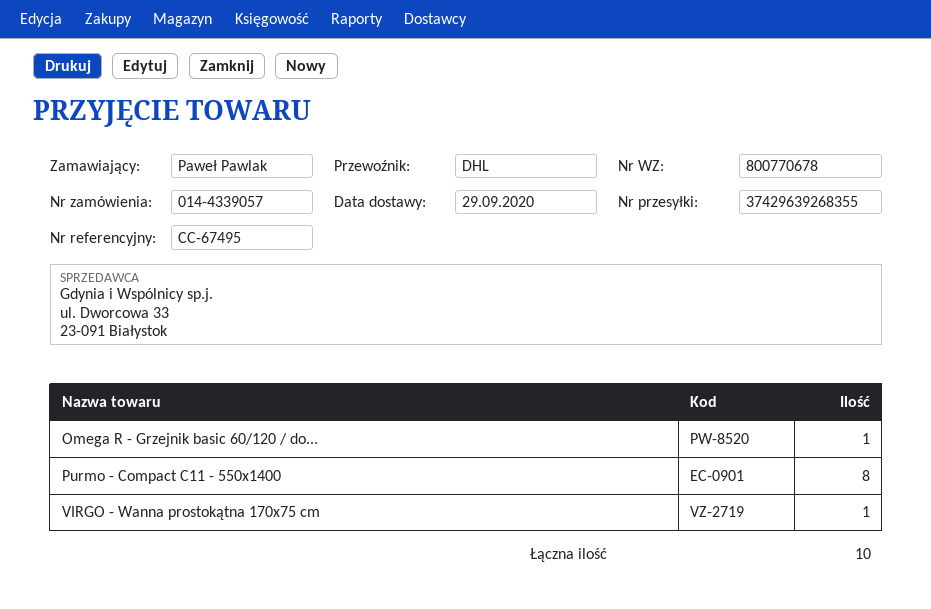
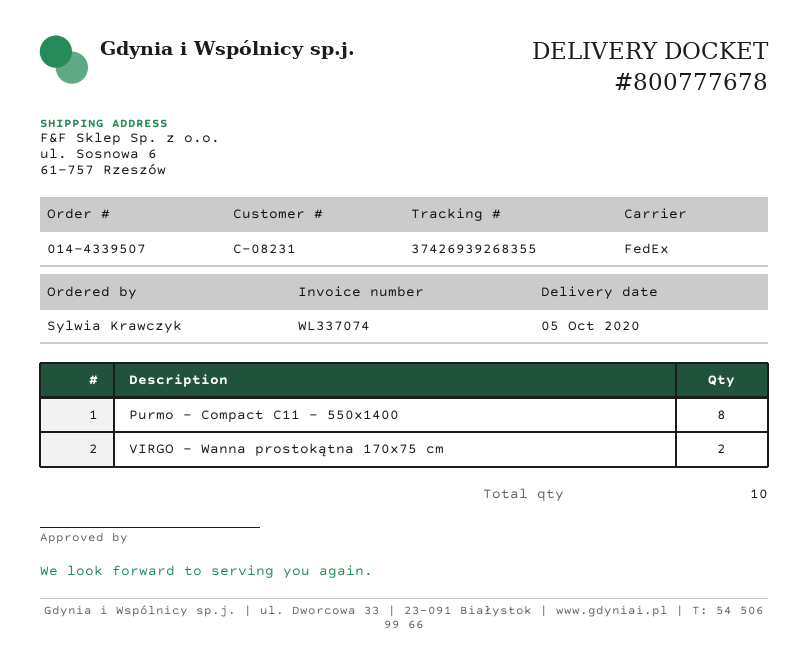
order number: 014-4339057 -> 014-4339507
delivery note number: 800770678 -> 800777678
delivery date: 2020-09-29 -> 2020-10-05
ordered by: Paweł Pawlak -> Sylwia Krawczyk
shipping method: DHL -> FedEx
tracking number: 37429639268355 -> 37426939268355
Omega R - Grzejnik basic 60/120 / do...: 1 -> none
VIRGO - Wanna prostokątna 170x75 cm: 1 -> 2

